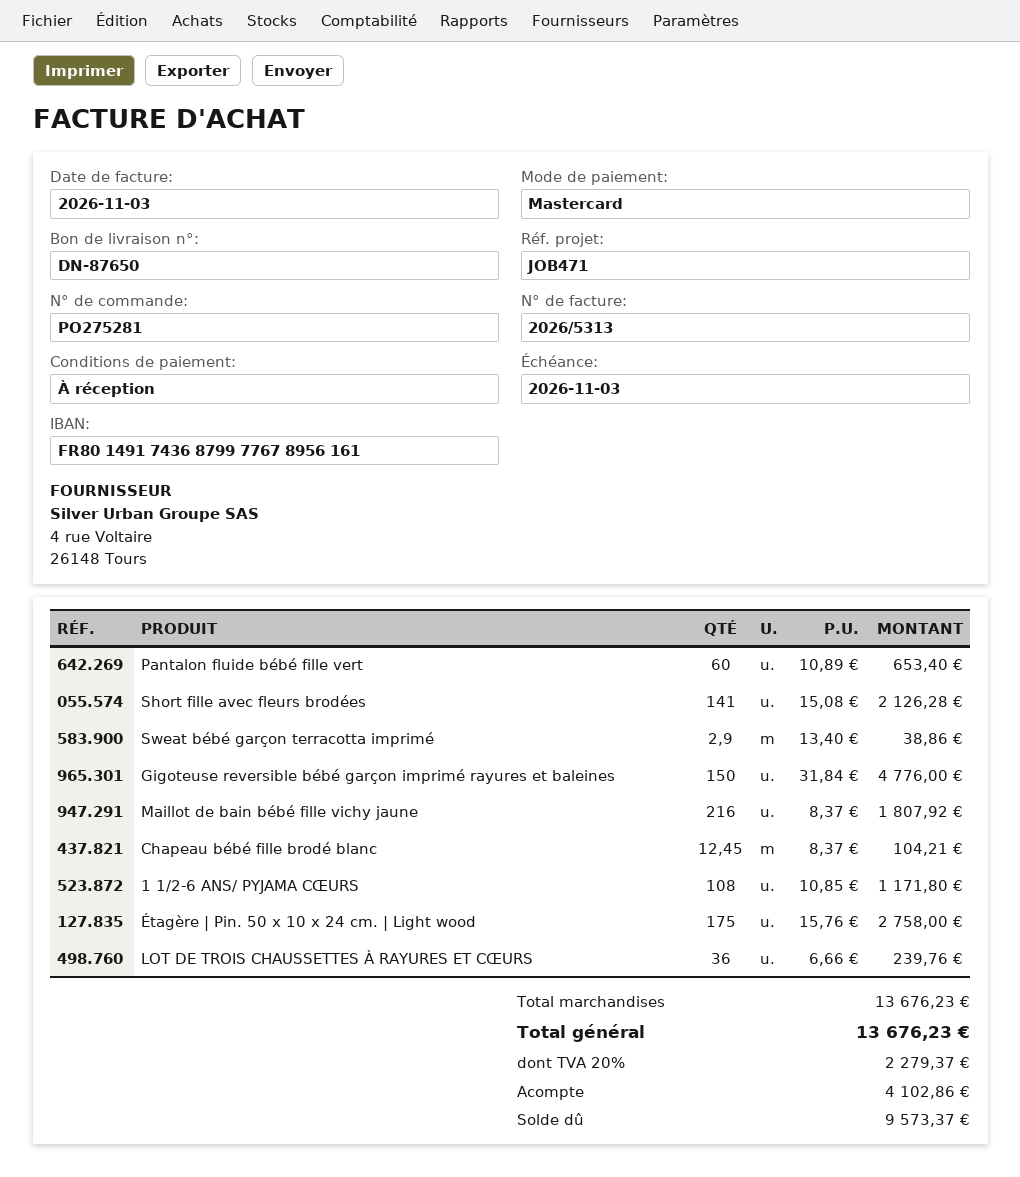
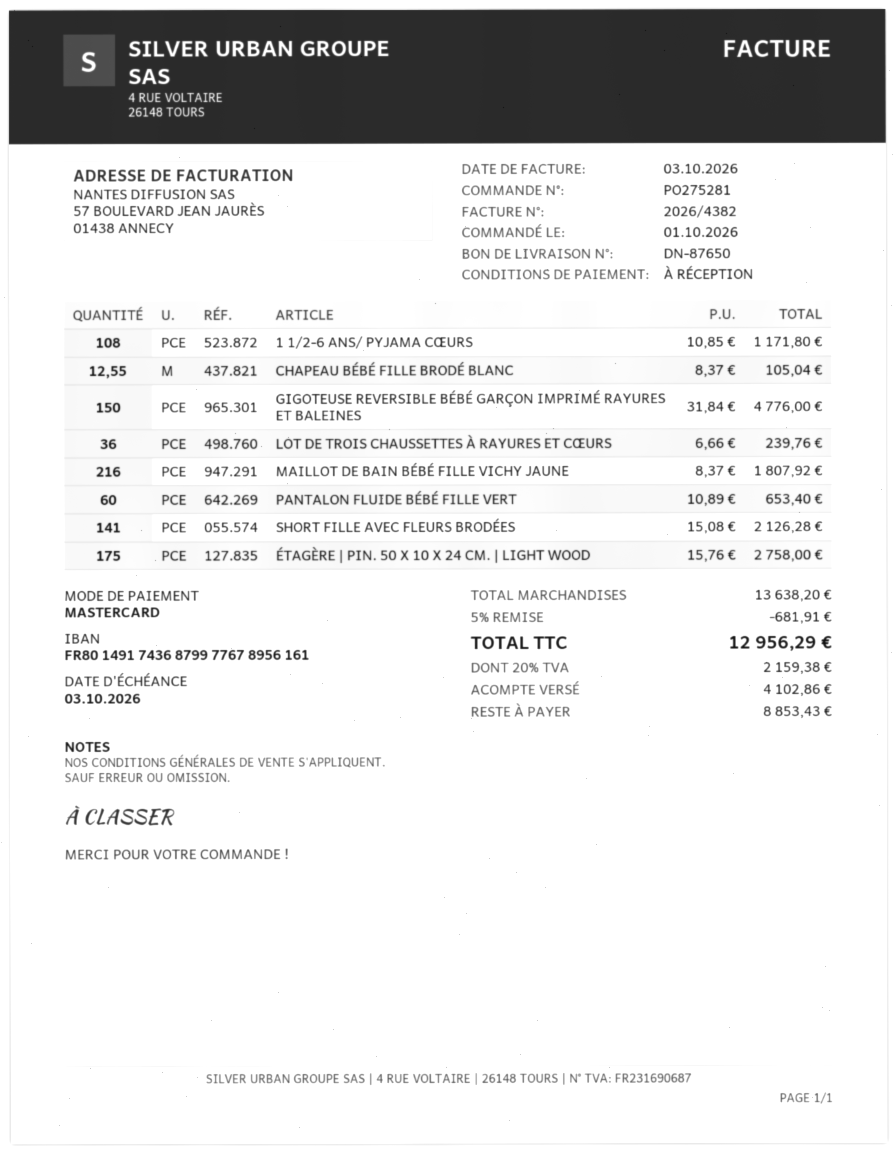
invoice number: 2026/5313 -> 2026/4382
invoice date: 2026-11-03 -> 2026-10-03
due date: 2026-11-03 -> 2026-10-03
Sweat bébé garçon terracotta imprimé: 2.9 x 13.40 = 38.86 -> none
Chapeau bébé fille brodé blanc: 12.45 x 8.37 = 104.21 -> 12.55 x 8.37 = 105.04
subtotal: 13676.23 -> 13638.20
discount: none -> 5% = 681.91
tax: 20% = 2279.37 -> 20% = 2159.38
total: 13676.23 -> 12956.29
balance: 9573.37 -> 8853.43

